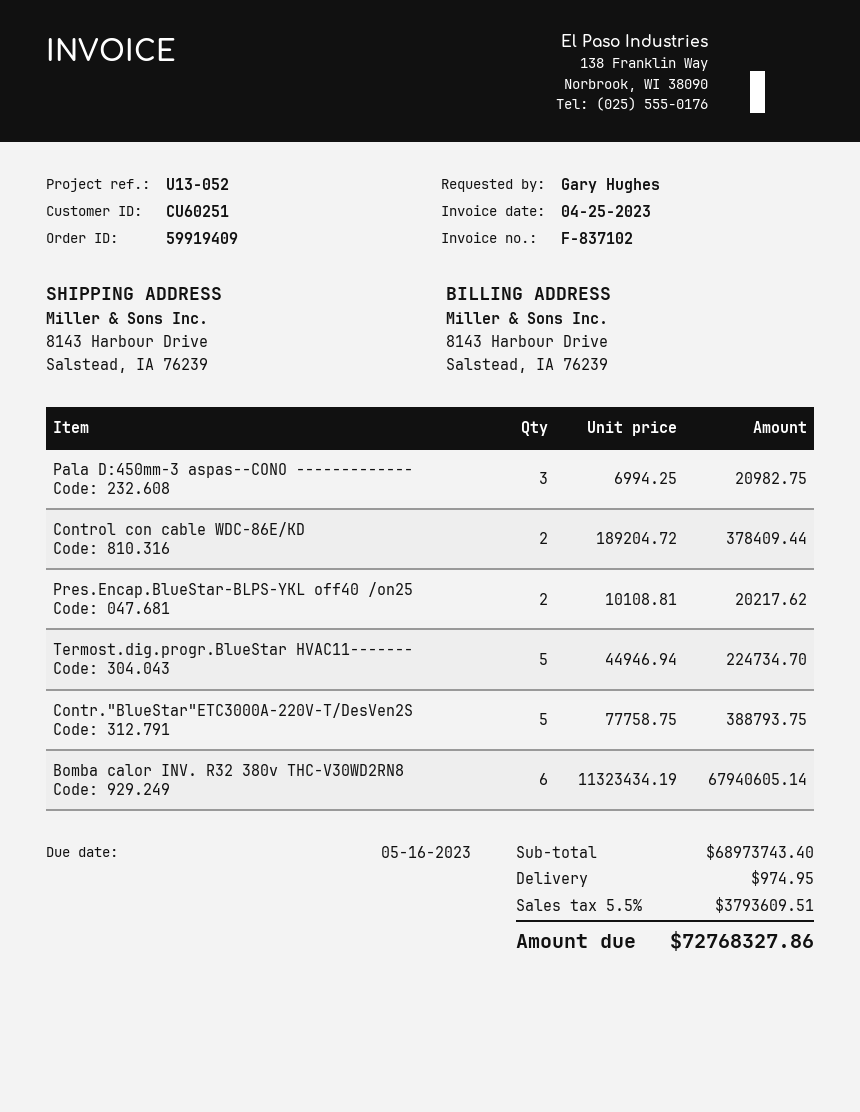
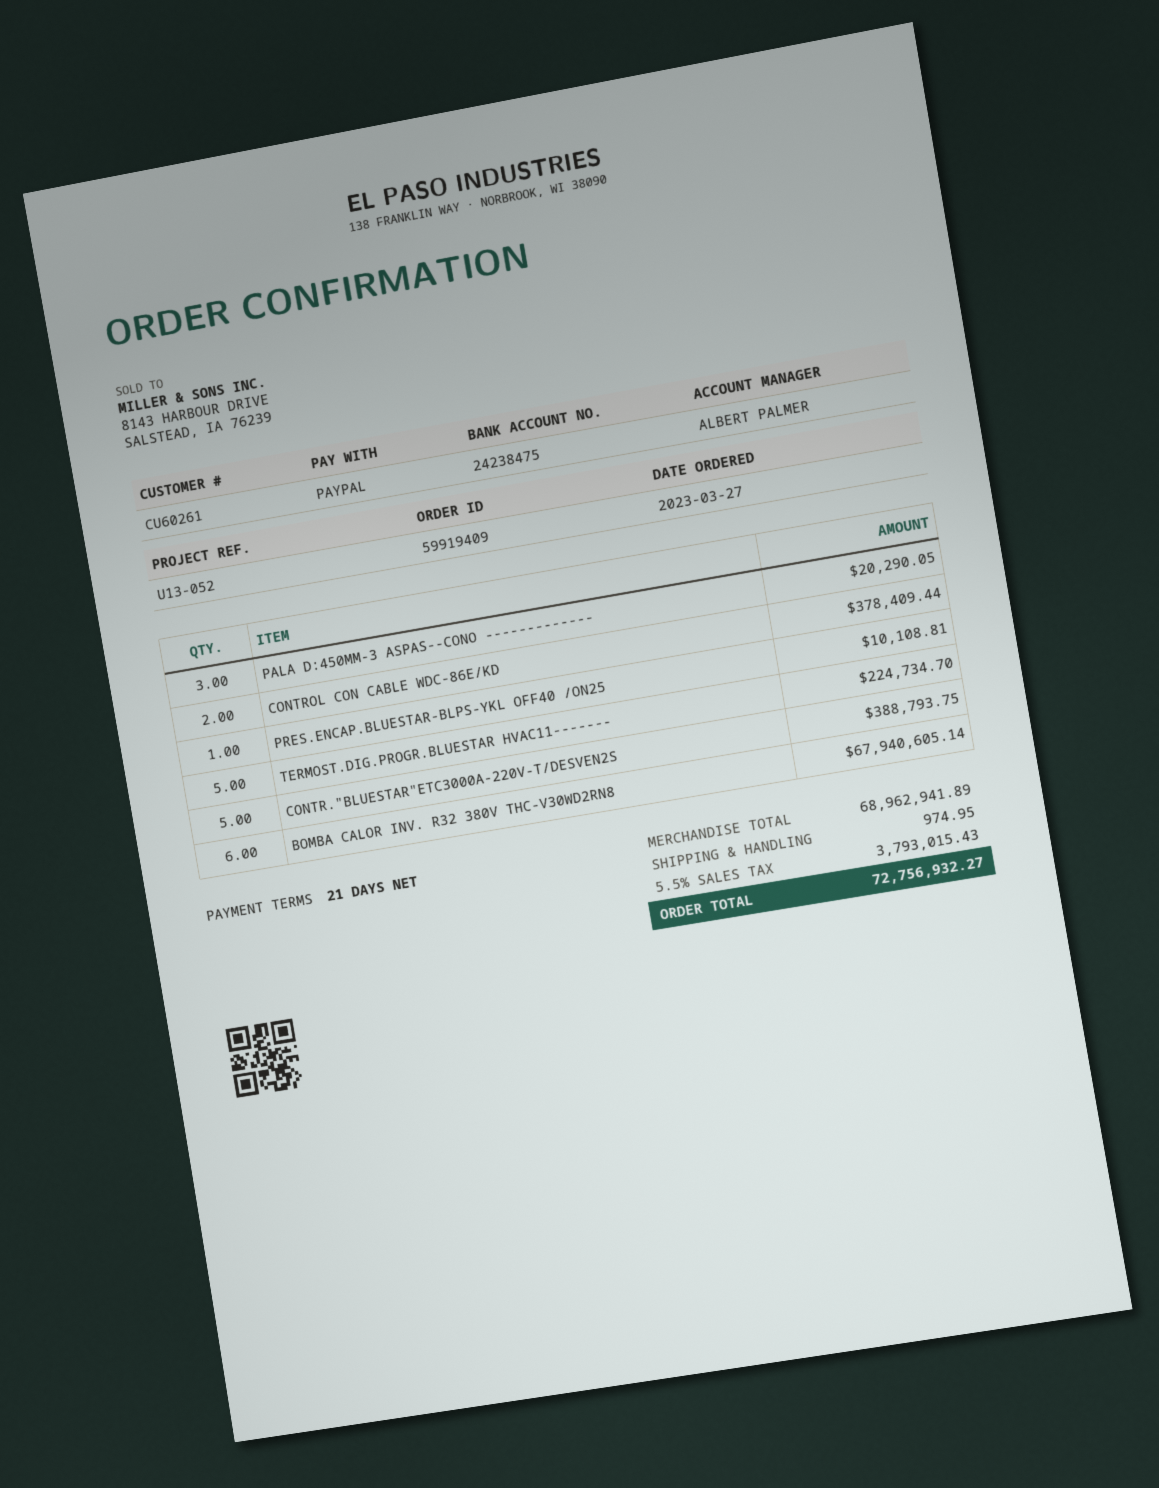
customer number: CU60251 -> CU60261
Pala D:450mm-3 aspas--CONO -------------: 3 for 20982.75 -> 3 for 20290.05
Pres.Encap.BlueStar-BLPS-YKL off40 /on25: 2 for 20217.62 -> 1 for 10108.81
subtotal: 68973743.40 -> 68962941.89
tax: 5.5% = 3793609.51 -> 5.5% = 3793015.43
total: 72768327.86 -> 72756932.27

